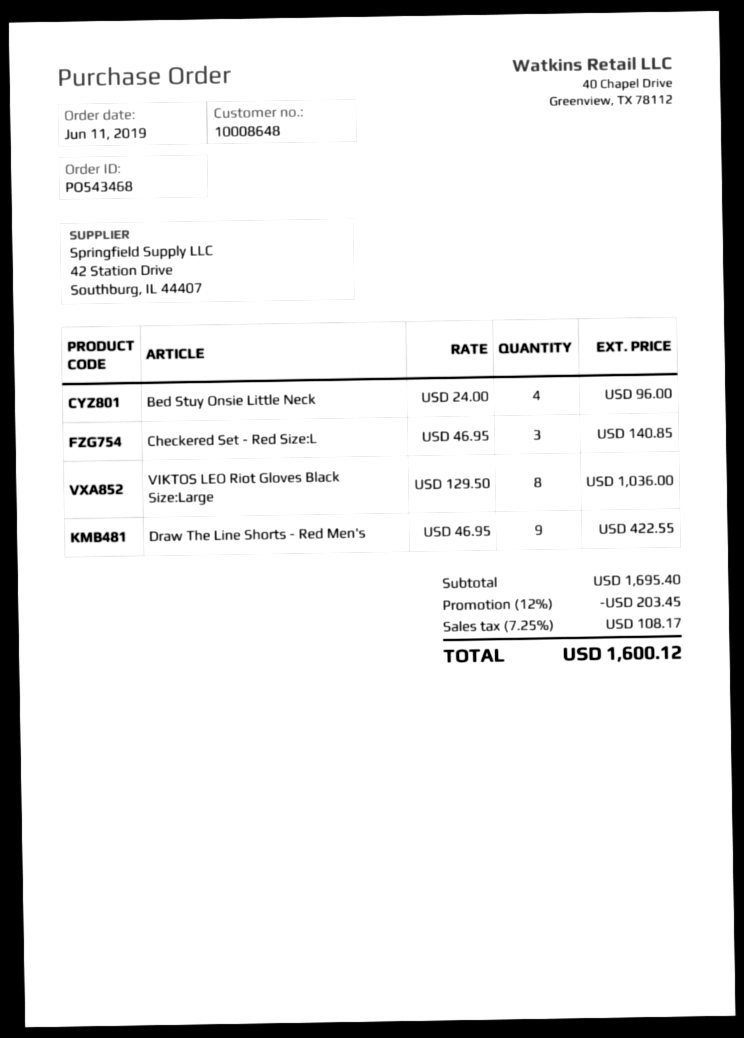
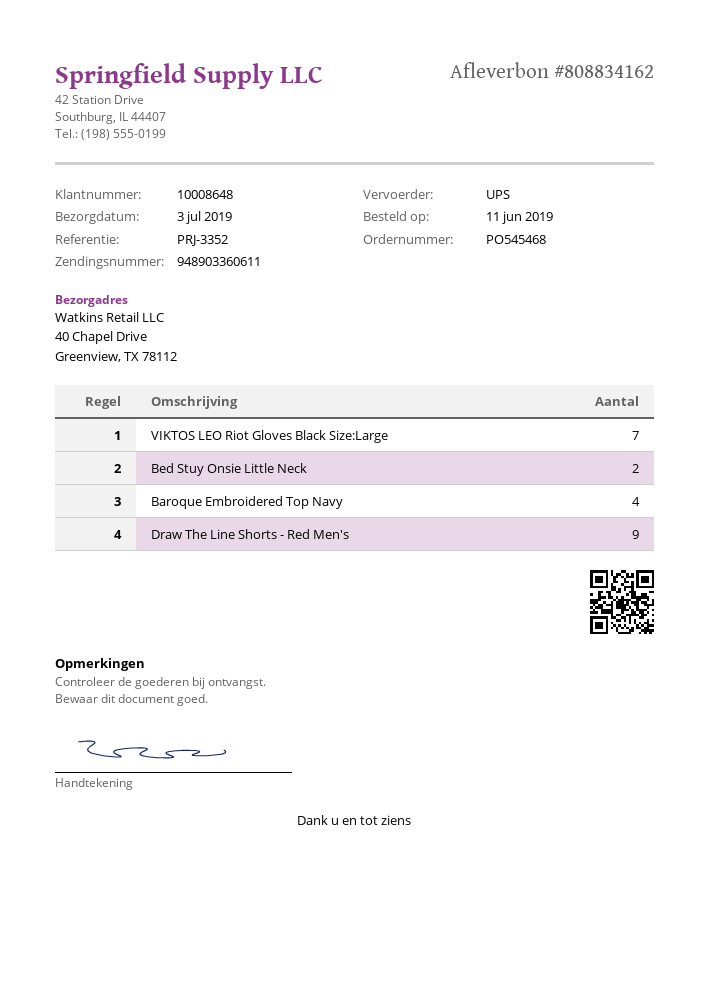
order number: PO543468 -> PO545468
Bed Stuy Onsie Little Neck: 4 -> 2
Checkered Set - Red Size:L: 3 -> none
VIKTOS LEO Riot Gloves Black Size:Large: 8 -> 7
Baroque Embroidered Top Navy: none -> 4

